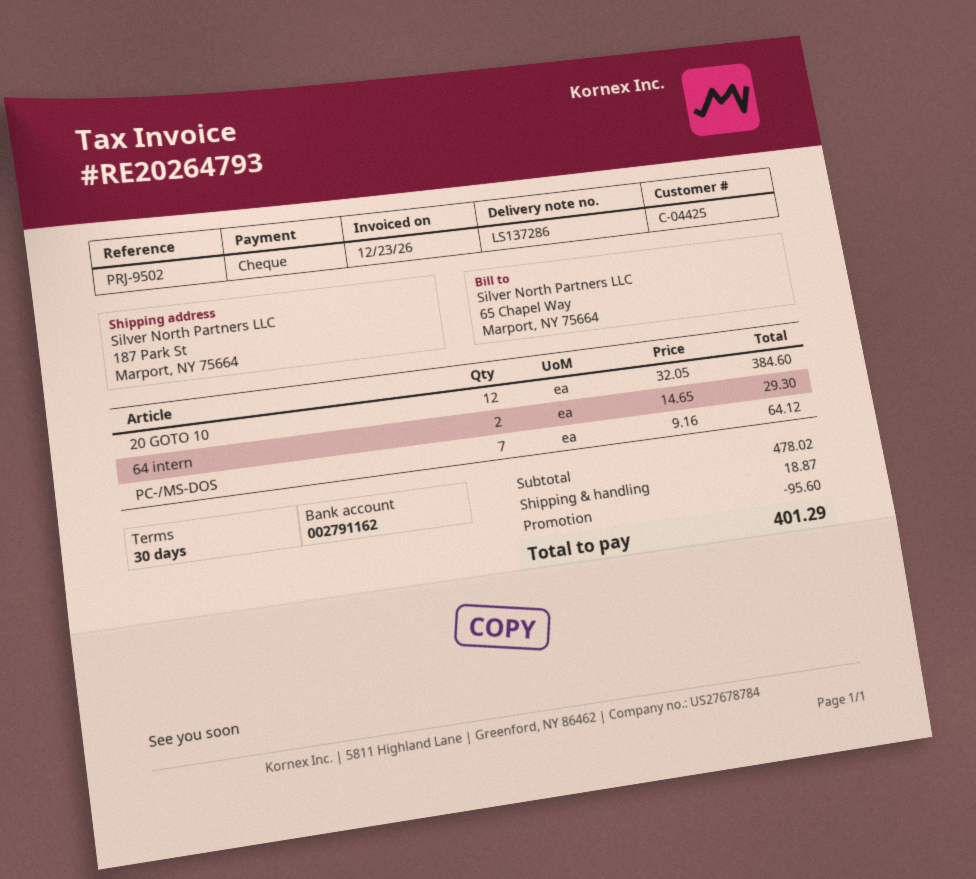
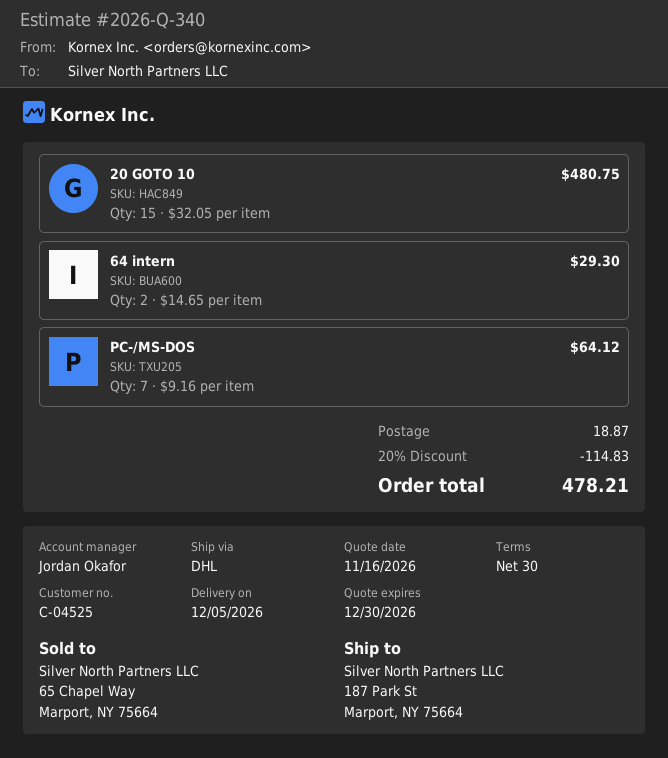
customer number: C-04425 -> C-04525
20 GOTO 10: 12 x 32.05 = 384.60 -> 15 x 32.05 = 480.75
discount: 95.60 -> 114.83
total: 401.29 -> 478.21

